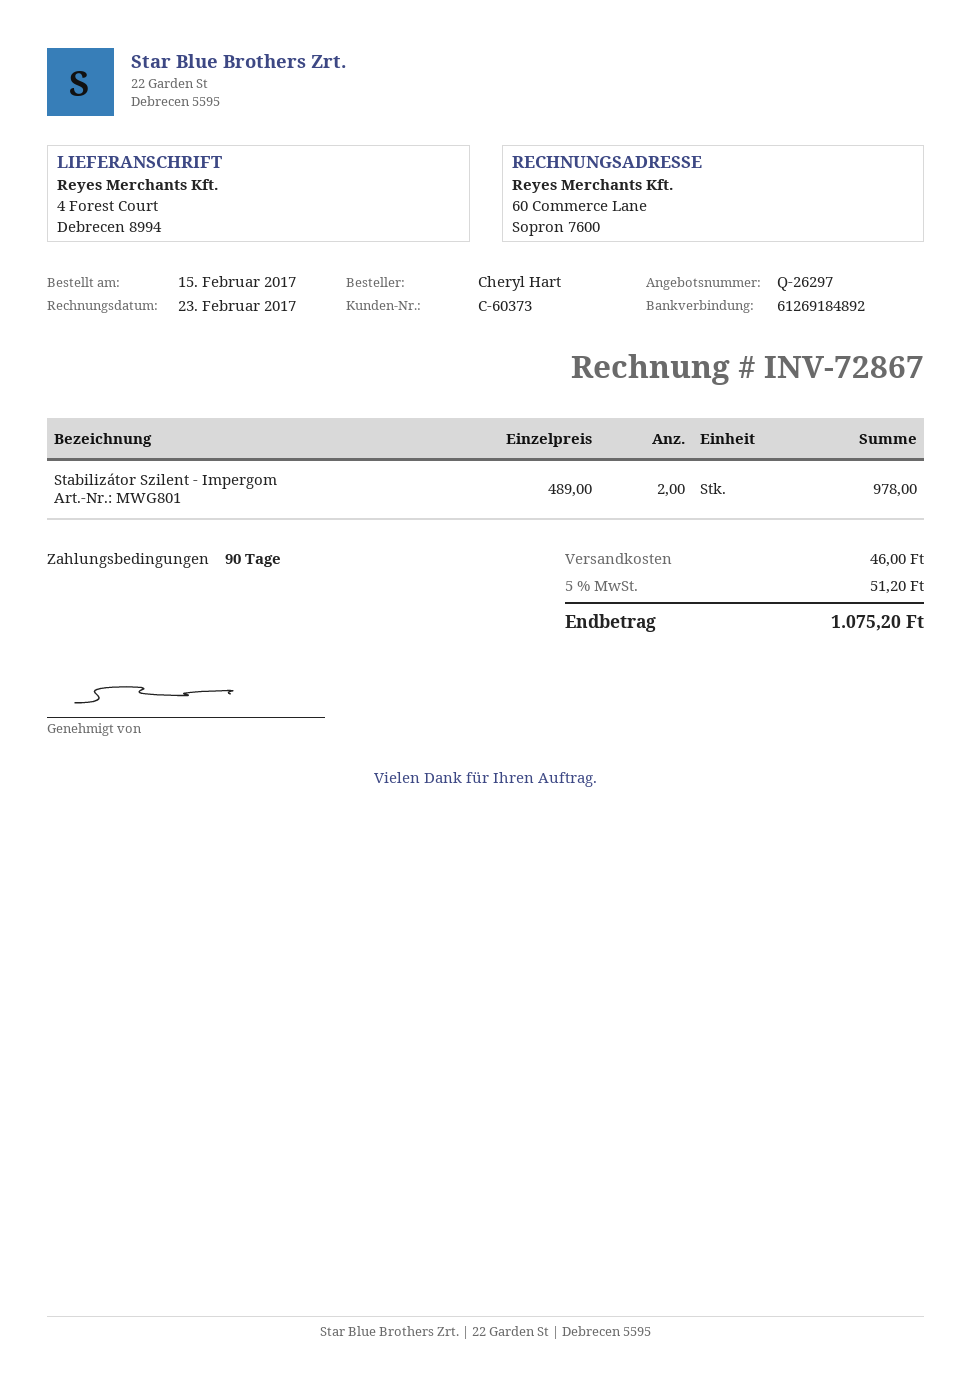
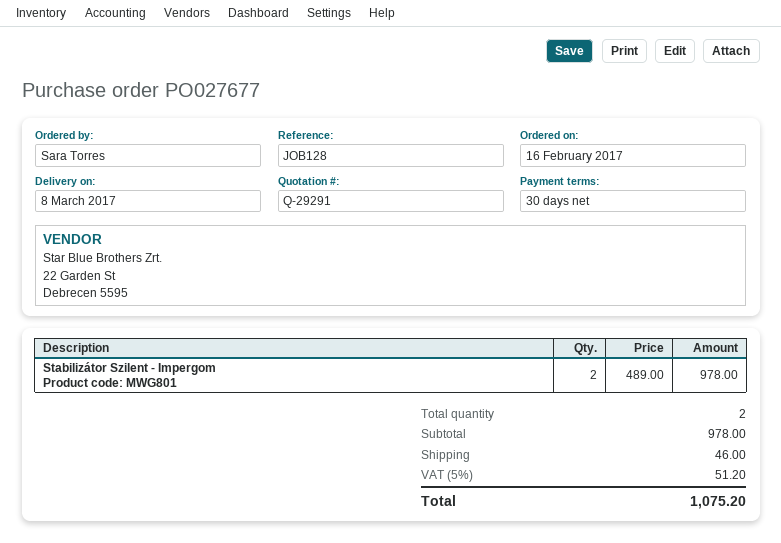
quote number: Q-26297 -> Q-29291
order date: 2017-02-15 -> 2017-02-16
payment terms: 90 days -> 30 days
ordered by: Cheryl Hart -> Sara Torres

